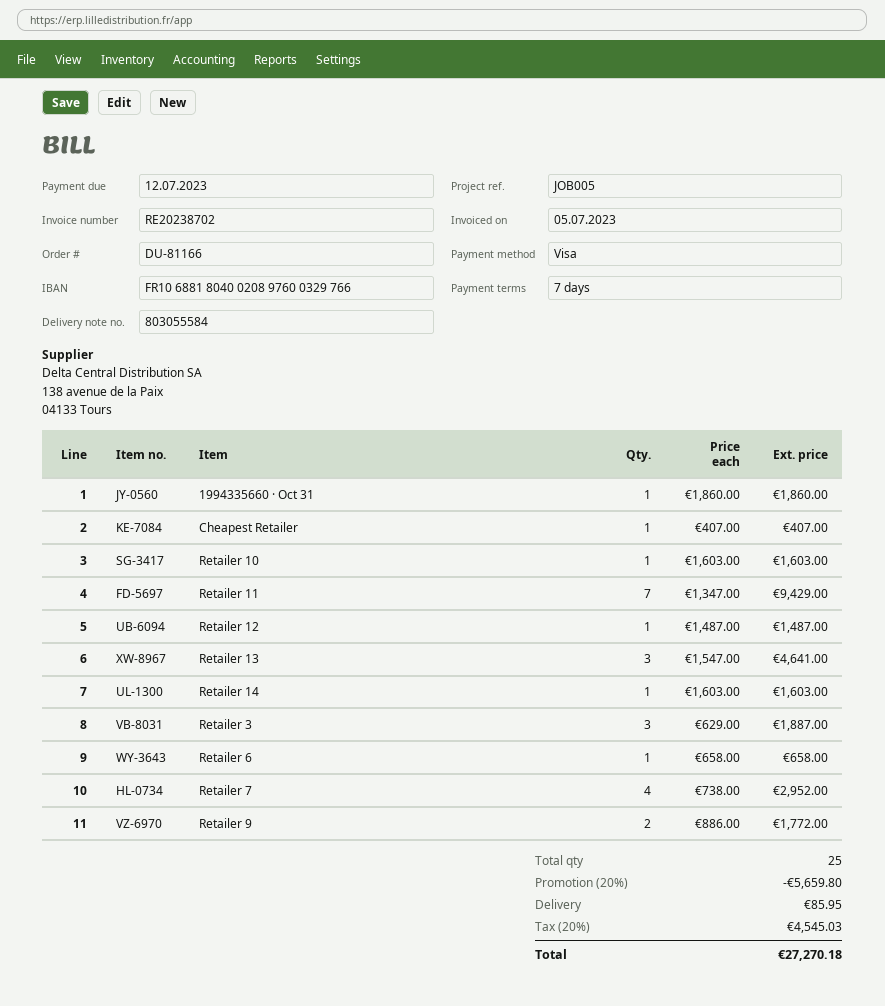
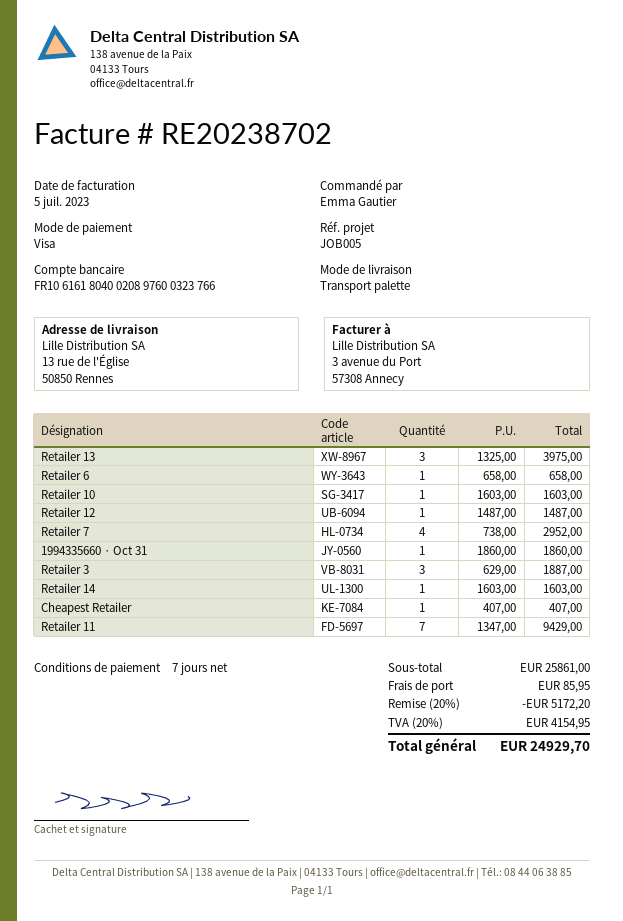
bank account: FR1068818040020897600329766 -> FR1061618040020897600323766
Retailer 13: 3 x 1547.00 = 4641.00 -> 3 x 1325.00 = 3975.00
Retailer 9: 2 x 886.00 = 1772.00 -> none
discount: 20% = 5659.80 -> 20% = 5172.20
tax: 20% = 4545.03 -> 20% = 4154.95
total: 27270.18 -> 24929.70

